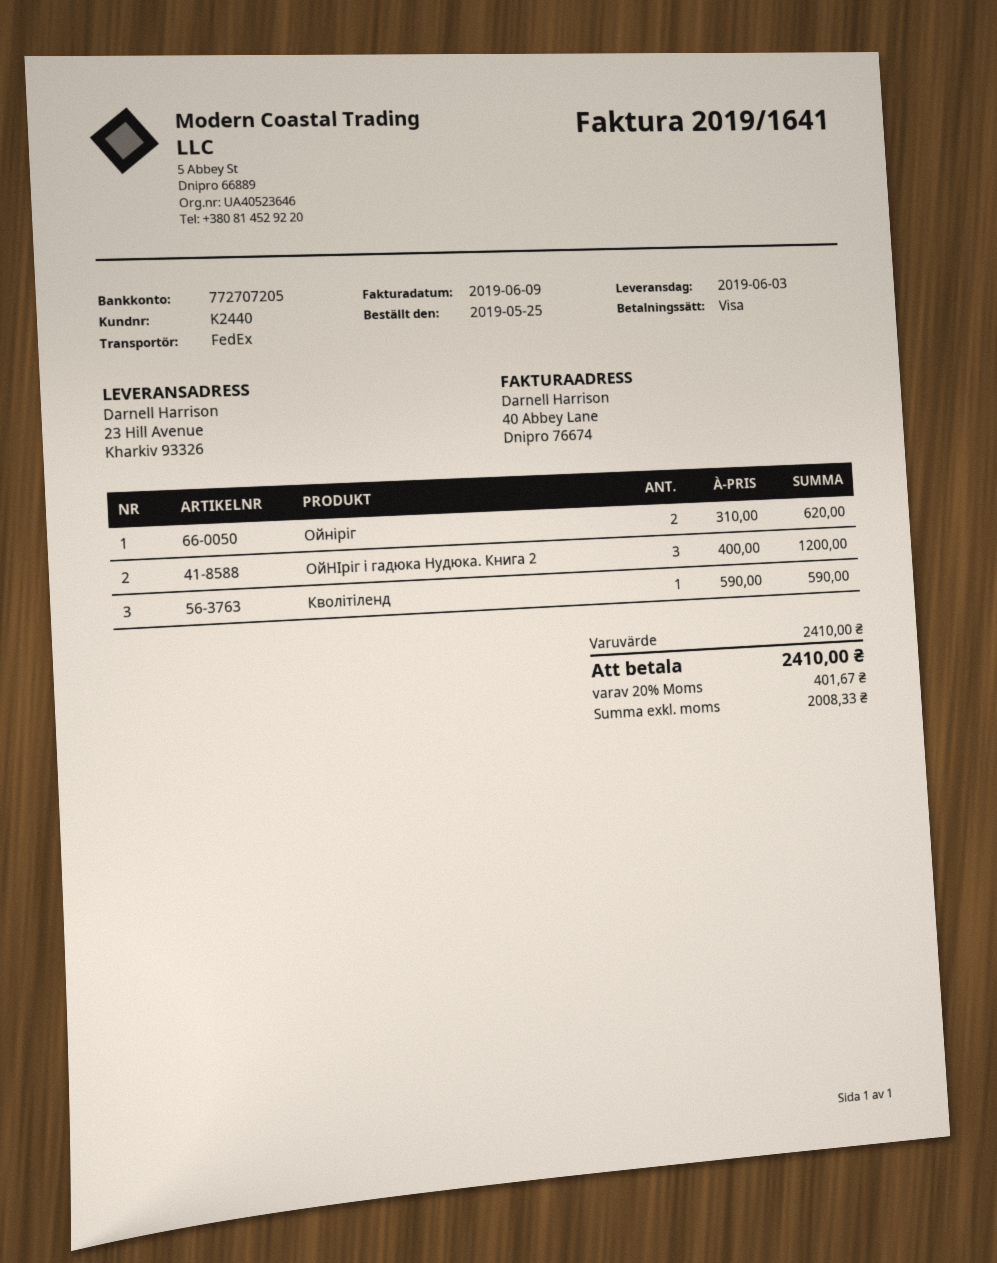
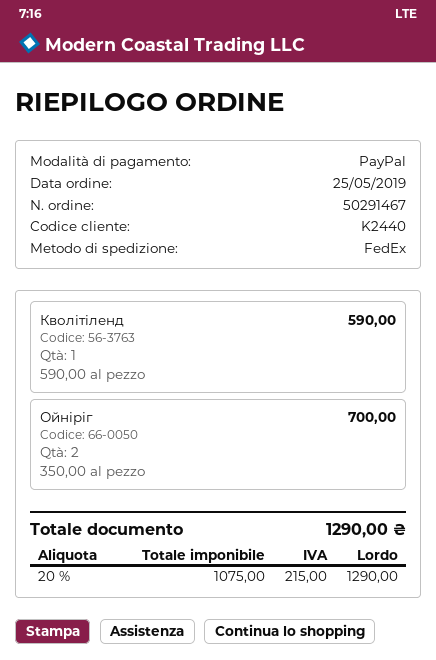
payment method: Visa -> PayPal
Ойніріг: 2 x 310.00 = 620.00 -> 2 x 350.00 = 700.00
ОйНІріг і гадюка Нудюка. Книга 2: 3 x 400.00 = 1200.00 -> none
net: 2008.33 -> 1075.00
tax: 20% = 401.67 -> 20% = 215.00
total: 2410.00 -> 1290.00

